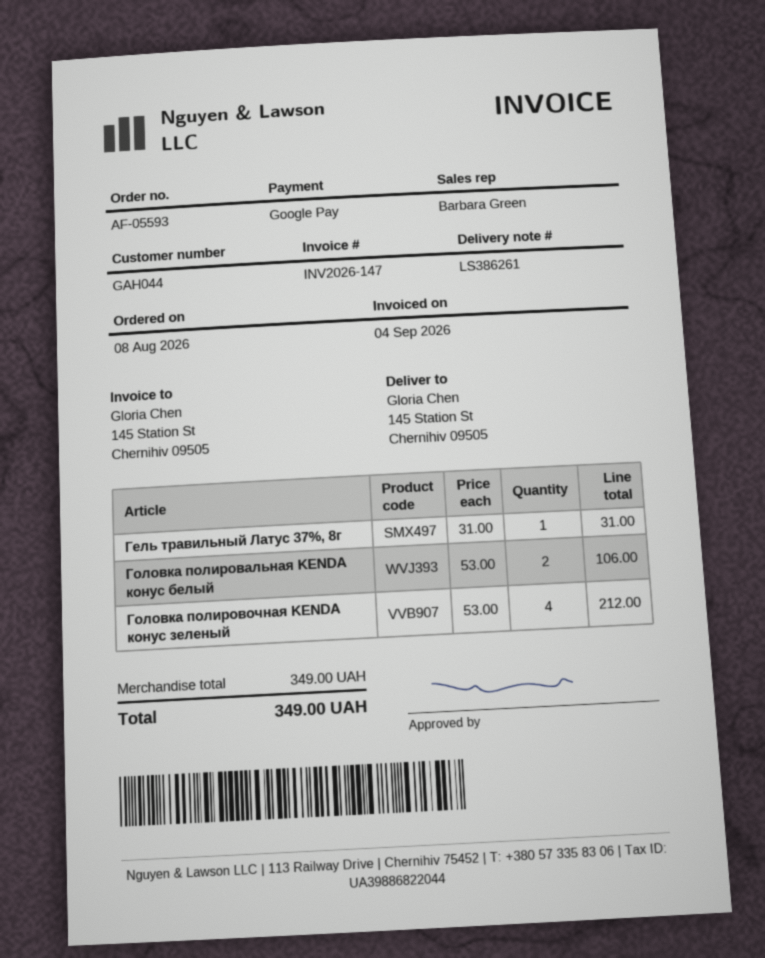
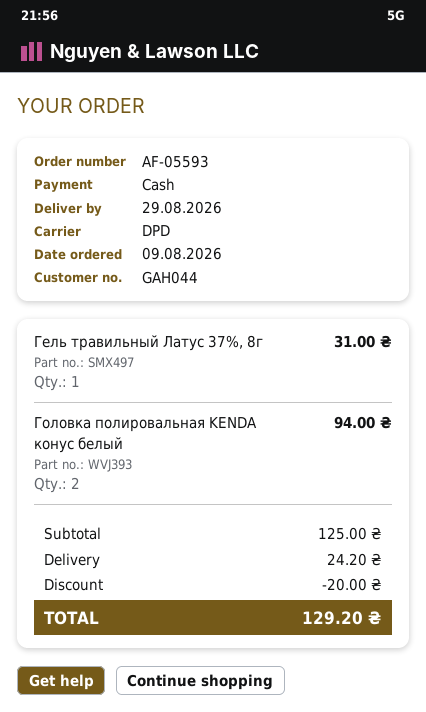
order date: 2026-08-08 -> 2026-08-09
payment method: Google Pay -> cash
Головка полировальная KENDA конус белый: 2 for 106.00 -> 2 for 94.00
Головка полировочная KENDA конус зеленый: 4 for 212.00 -> none
subtotal: 349.00 -> 125.00
discount: none -> 20.00
shipping: none -> 24.20
total: 349.00 -> 129.20

